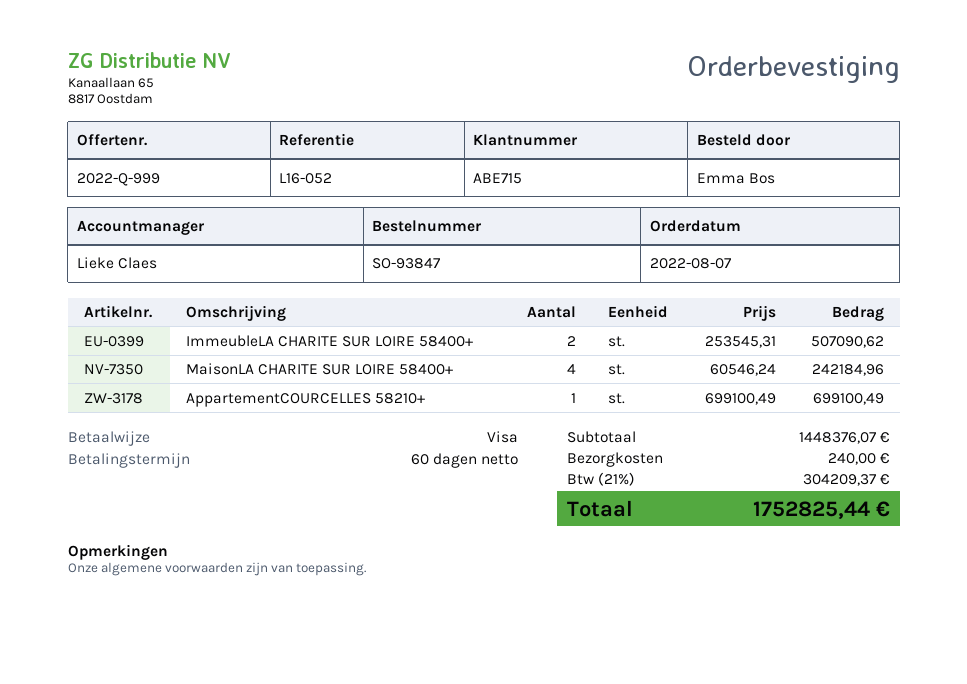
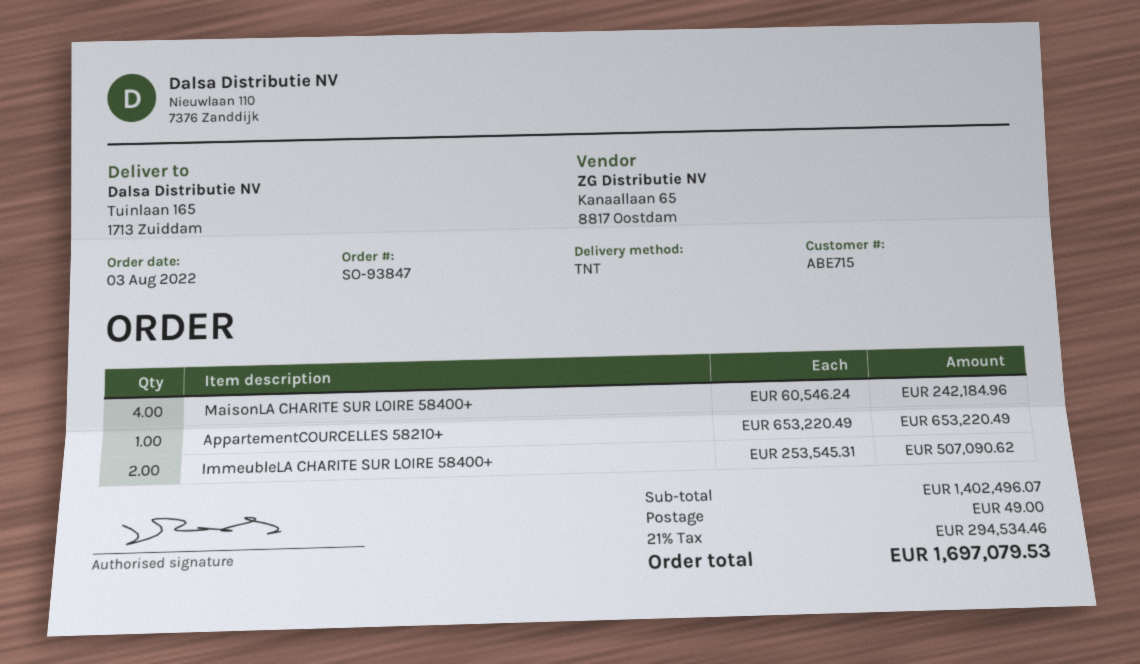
order date: 2022-08-07 -> 2022-08-03
AppartementCOURCELLES 58210+: 1 x 699100.49 = 699100.49 -> 1 x 653220.49 = 653220.49
subtotal: 1448376.07 -> 1402496.07
shipping: 240.00 -> 49.00
tax: 21% = 304209.37 -> 21% = 294534.46
total: 1752825.44 -> 1697079.53

